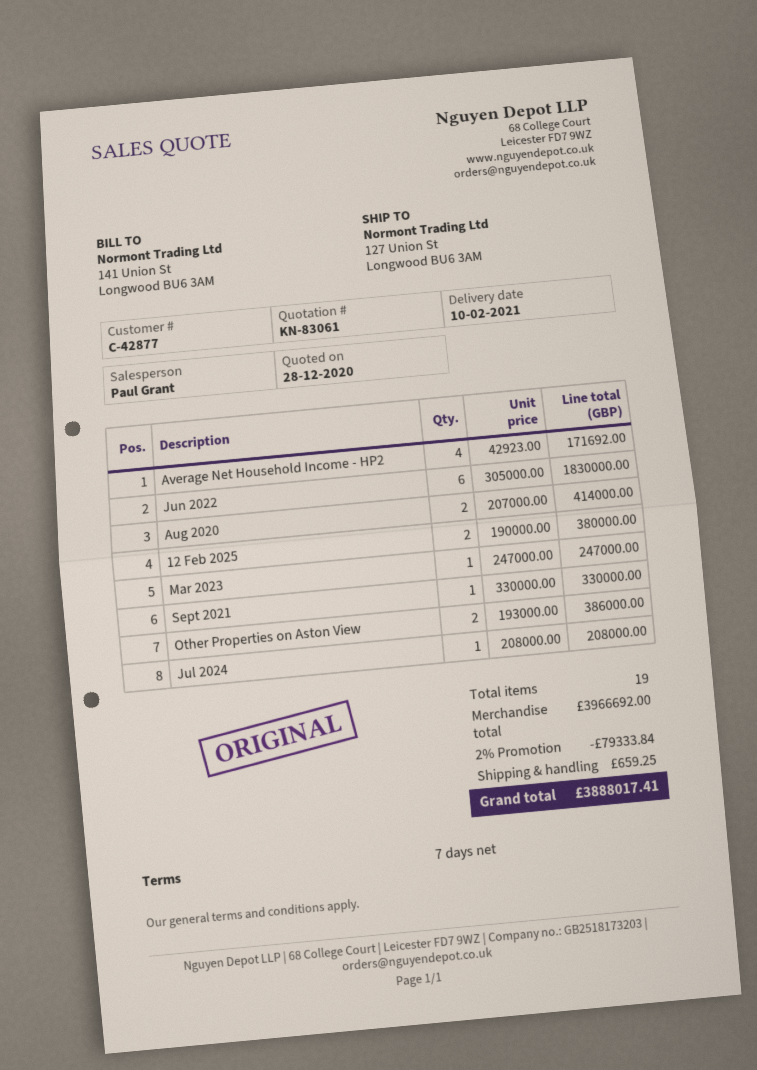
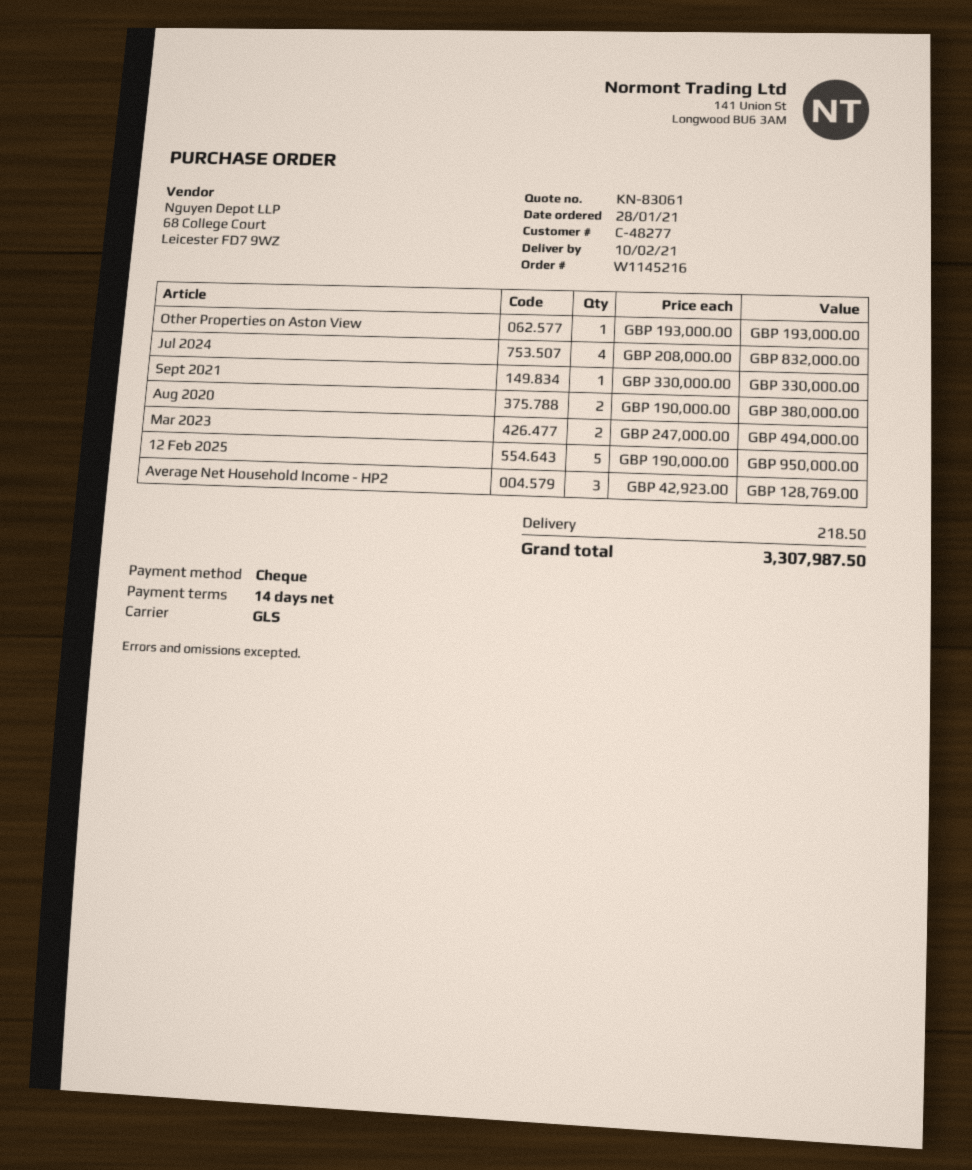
payment terms: 7 days -> 14 days
customer number: C-42877 -> C-48277
Average Net Household Income - HP2: 4 x 42923.00 = 171692.00 -> 3 x 42923.00 = 128769.00
Jun 2022: 6 x 305000.00 = 1830000.00 -> none
Aug 2020: 2 x 207000.00 = 414000.00 -> 2 x 190000.00 = 380000.00
12 Feb 2025: 2 x 190000.00 = 380000.00 -> 5 x 190000.00 = 950000.00
Mar 2023: 1 x 247000.00 = 247000.00 -> 2 x 247000.00 = 494000.00
Other Properties on Aston View: 2 x 193000.00 = 386000.00 -> 1 x 193000.00 = 193000.00
Jul 2024: 1 x 208000.00 = 208000.00 -> 4 x 208000.00 = 832000.00
discount: 2% = 79333.84 -> none
shipping: 659.25 -> 218.50
total: 3888017.41 -> 3307987.50

